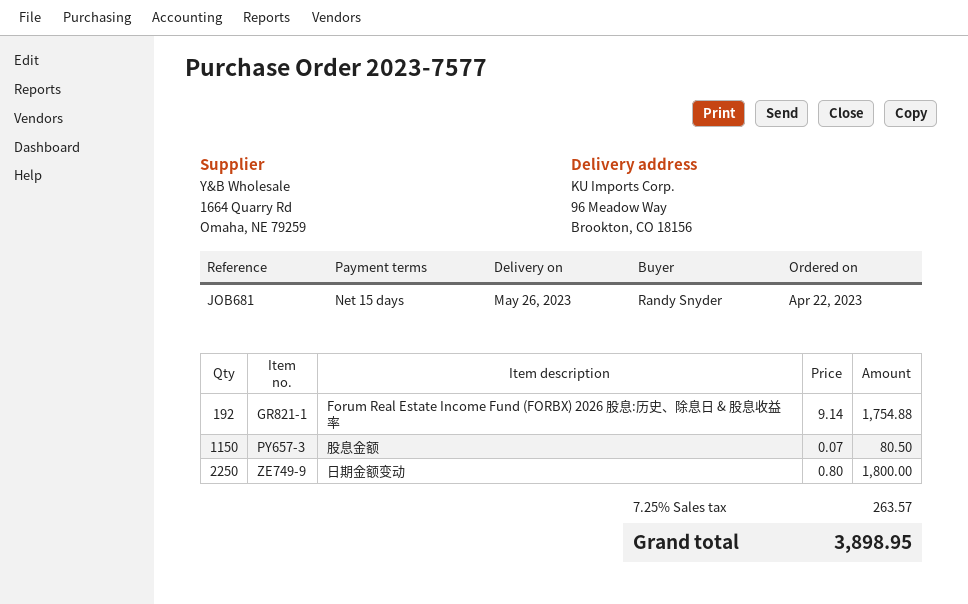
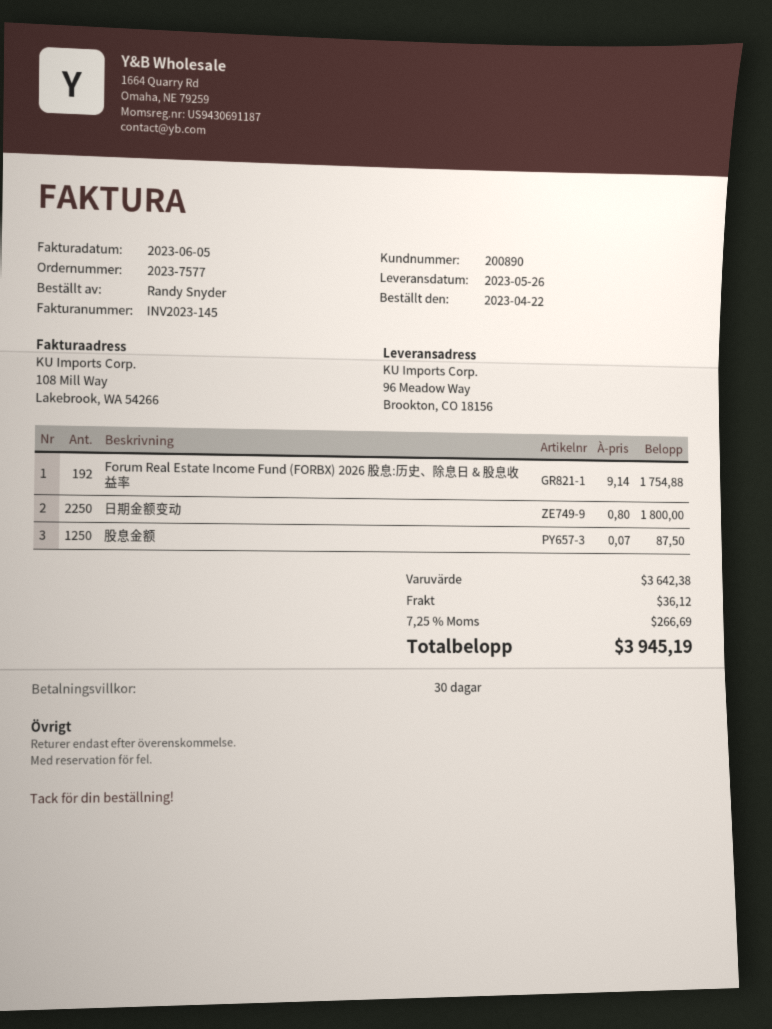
payment terms: 15 days -> 30 days
股息金额: 1150 x 0.07 = 80.50 -> 1250 x 0.07 = 87.50
shipping: none -> 36.12
tax: 7.25% = 263.57 -> 7.25% = 266.69
total: 3898.95 -> 3945.19

